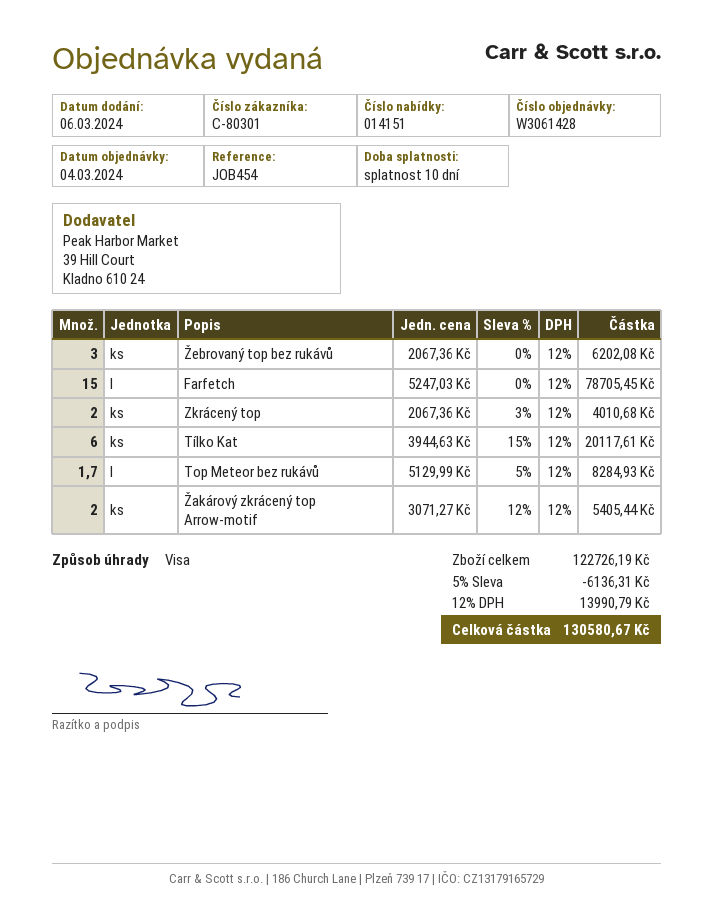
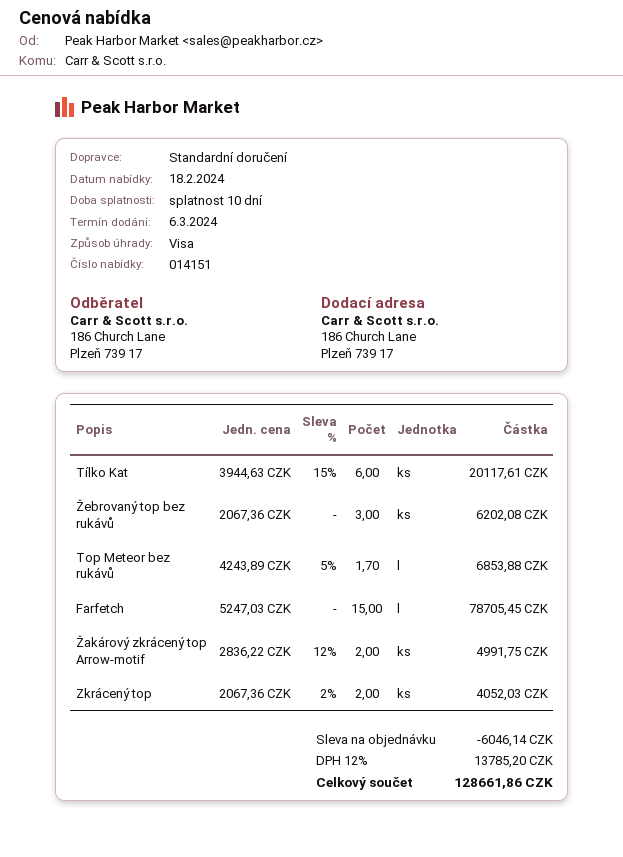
Zkrácený top: 2 x 2067.36 - 3% = 4010.68 -> 2 x 2067.36 - 2% = 4052.03
Top Meteor bez rukávů: 1.7 x 5129.99 - 5% = 8284.93 -> 1.7 x 4243.89 - 5% = 6853.88
Žakárový zkrácený top Arrow-motif: 2 x 3071.27 - 12% = 5405.44 -> 2 x 2836.22 - 12% = 4991.75
discount: 6136.31 -> 6046.14
tax: 12% = 13990.79 -> 12% = 13785.20
total: 130580.67 -> 128661.86

